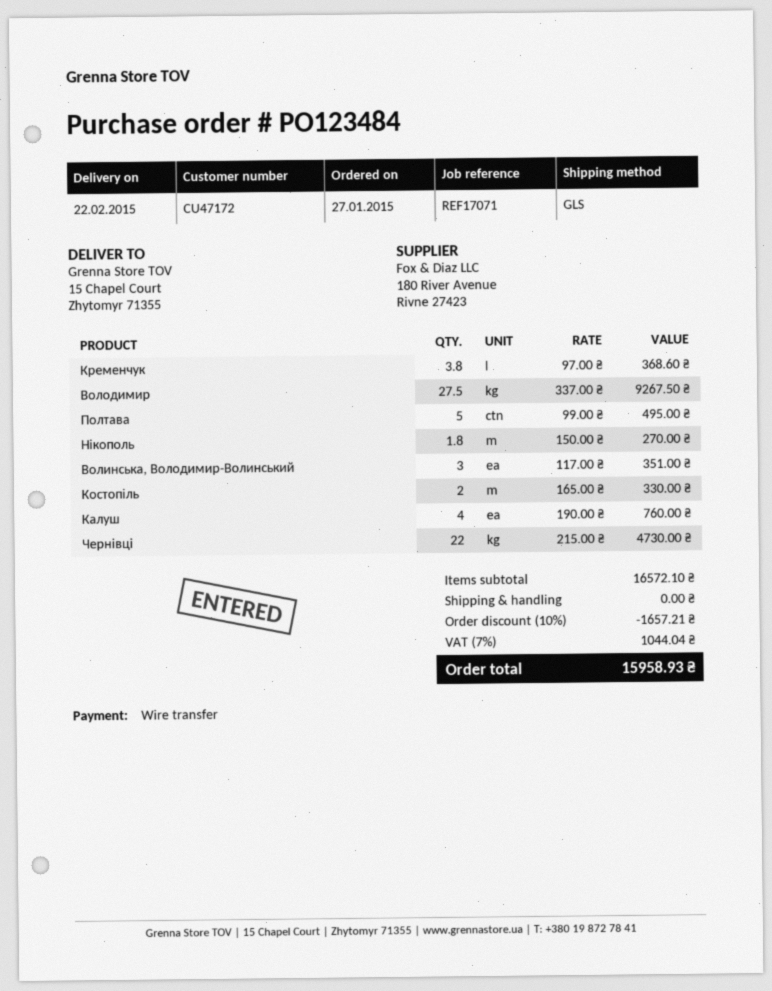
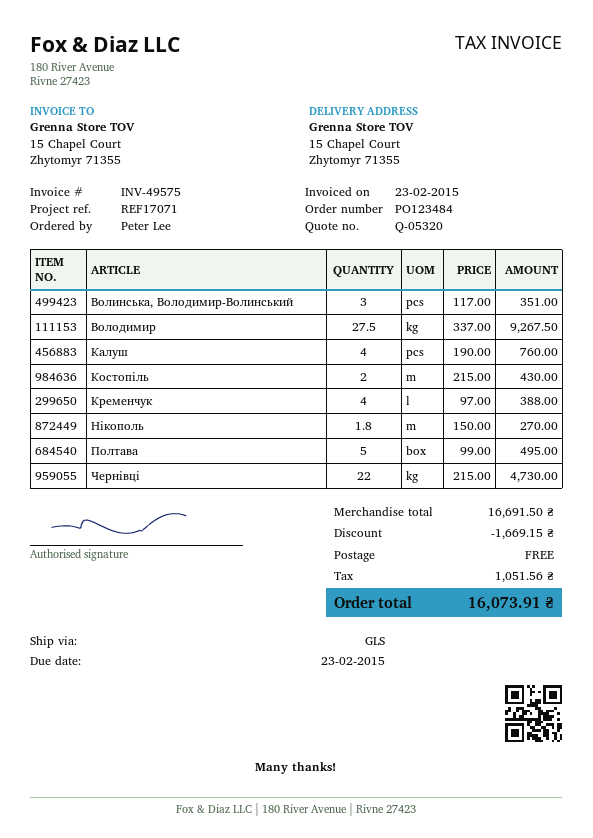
Кременчук: 3.8 x 97.00 = 368.60 -> 4 x 97.00 = 388.00
Костопіль: 2 x 165.00 = 330.00 -> 2 x 215.00 = 430.00
subtotal: 16572.10 -> 16691.50
discount: 1657.21 -> 1669.15
tax: 1044.04 -> 1051.56
total: 15958.93 -> 16073.91

